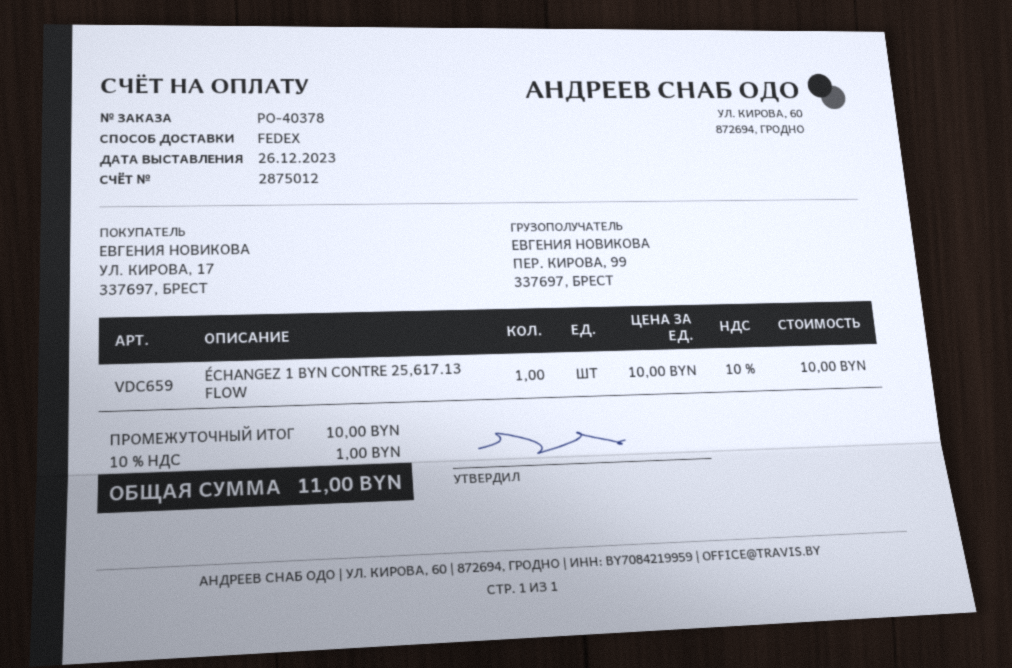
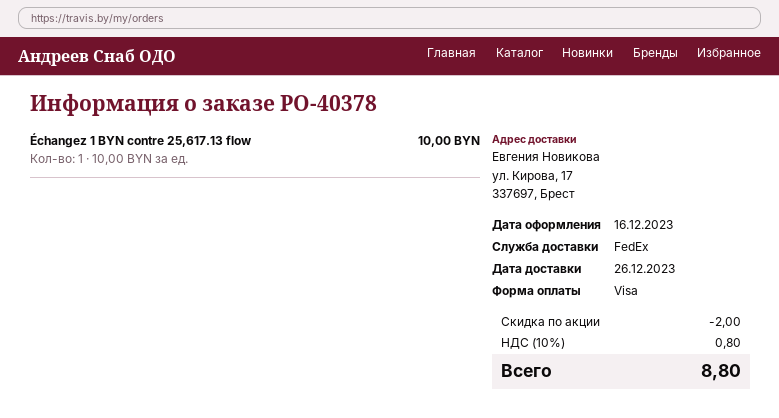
ship to: ПЕР. КИРОВА, 99, 337697, БРЕСТ -> ул. Кирова, 17, 337697, Брест
discount: none -> 2.00
tax: 10% = 1.00 -> 10% = 0.80
total: 11.00 -> 8.80

